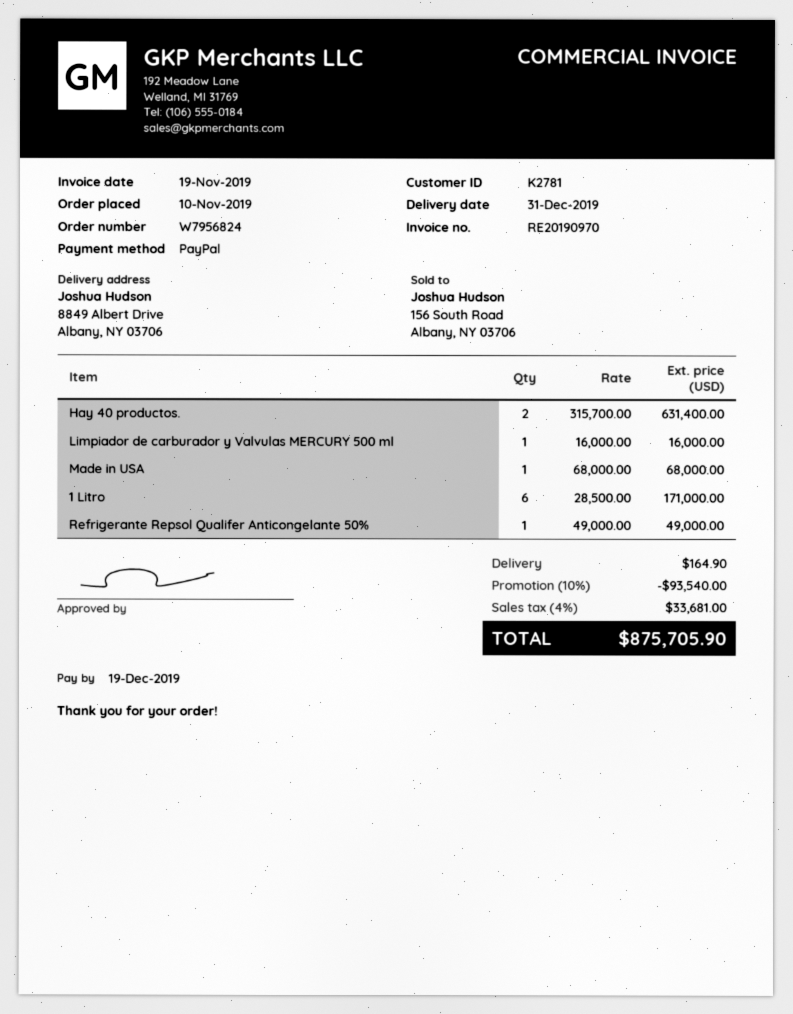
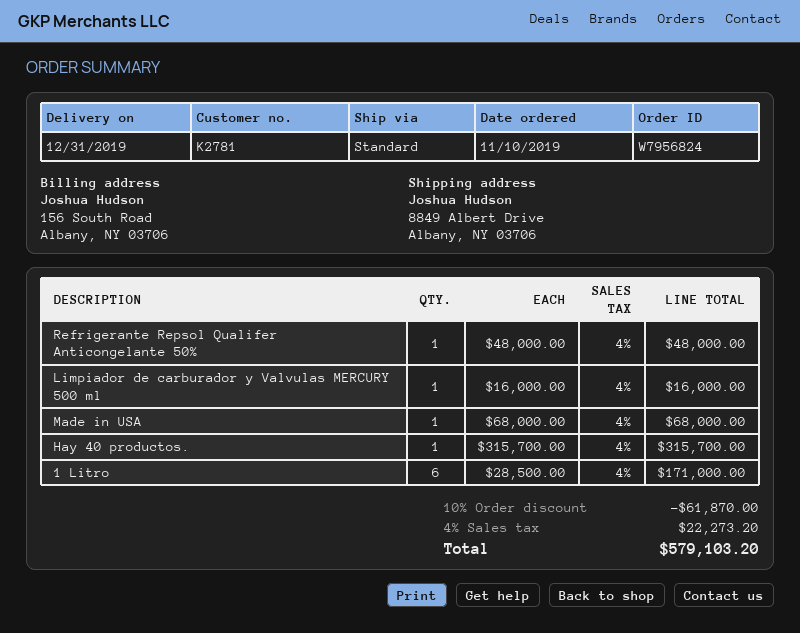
Hay 40 productos.: 2 x 315700.00 = 631400.00 -> 1 x 315700.00 = 315700.00
Refrigerante Repsol Qualifer Anticongelante 50%: 1 x 49000.00 = 49000.00 -> 1 x 48000.00 = 48000.00
discount: 10% = 93540.00 -> 10% = 61870.00
shipping: 164.90 -> none
tax: 4% = 33681.00 -> 4% = 22273.20
total: 875705.90 -> 579103.20

